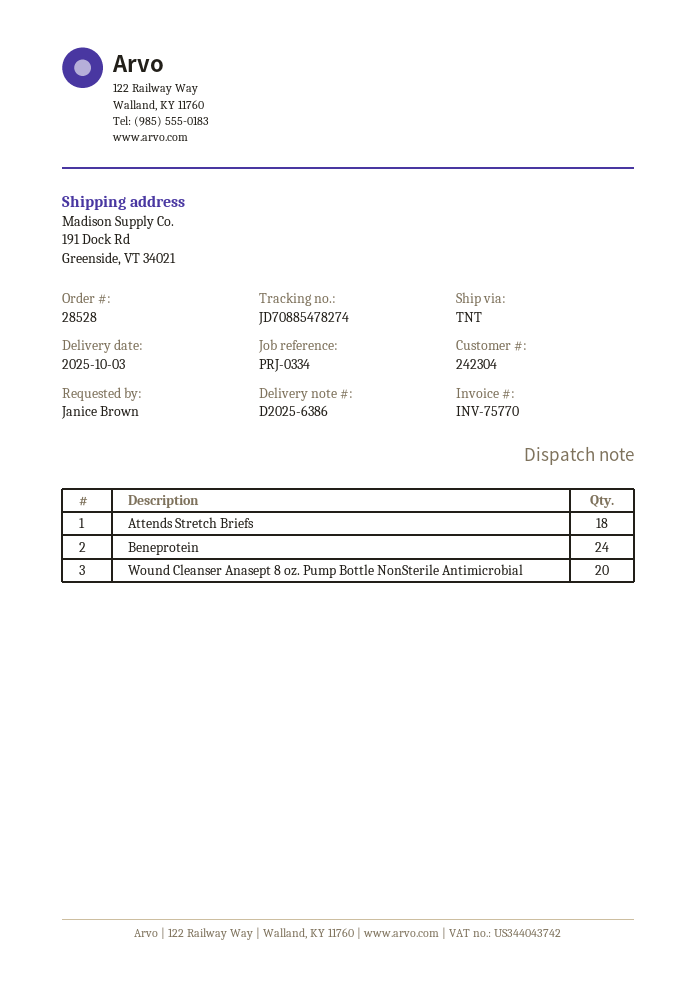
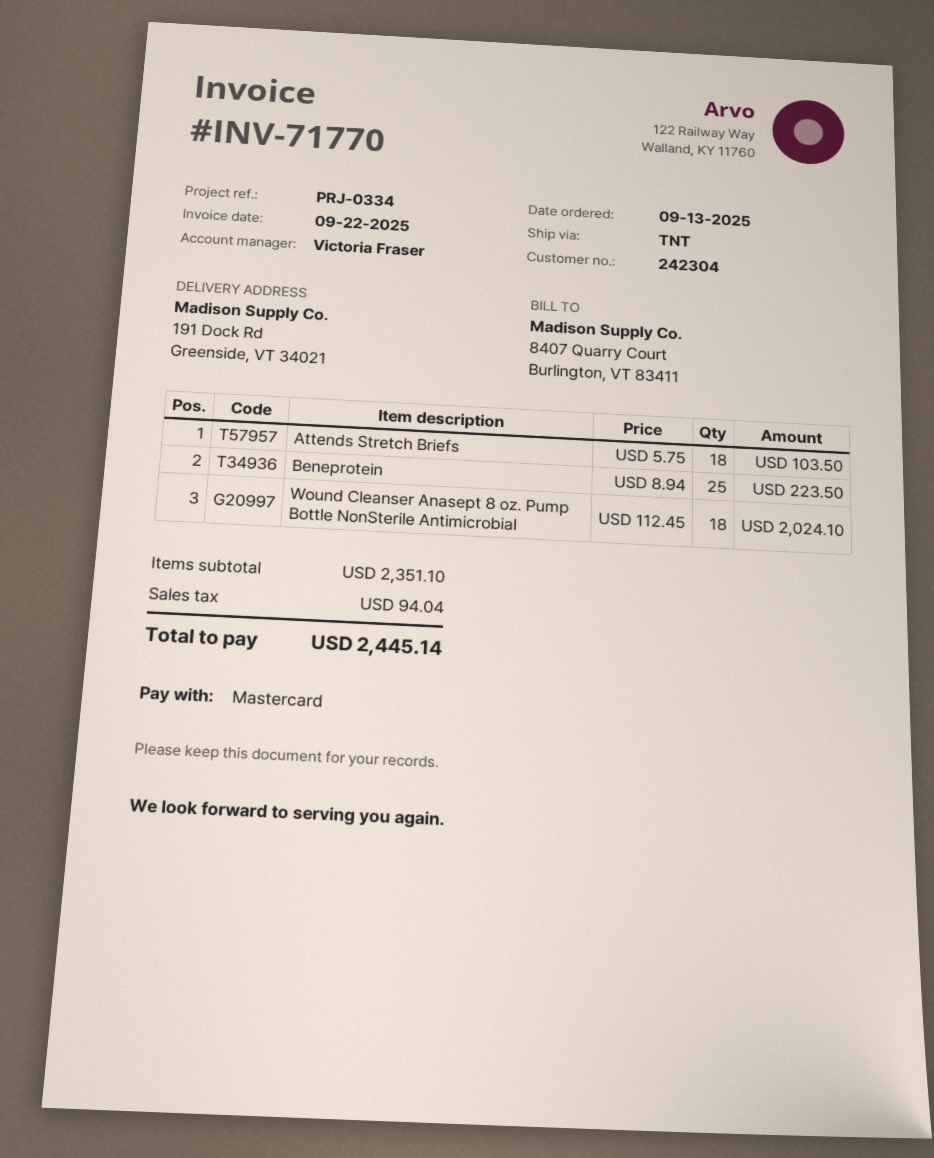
invoice number: INV-75770 -> INV-71770
Beneprotein: 24 -> 25
Wound Cleanser Anasept 8 oz. Pump Bottle NonSterile Antimicrobial: 20 -> 18

